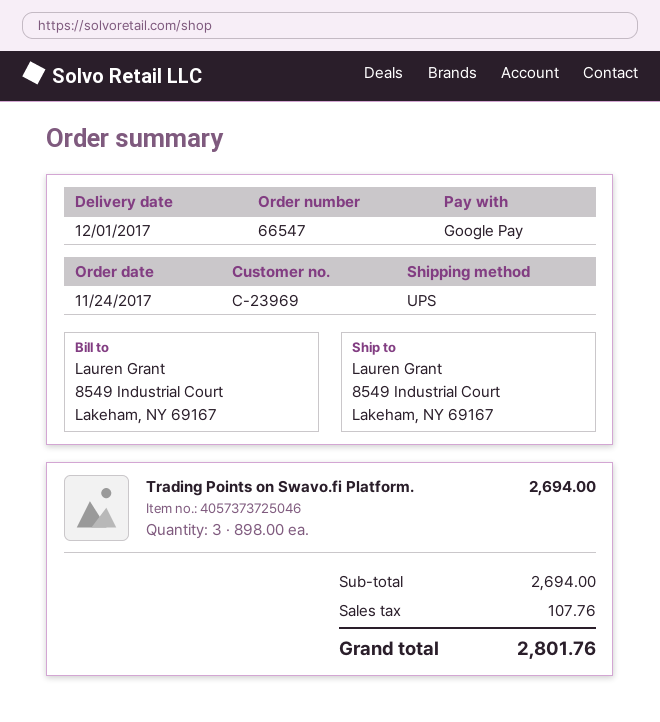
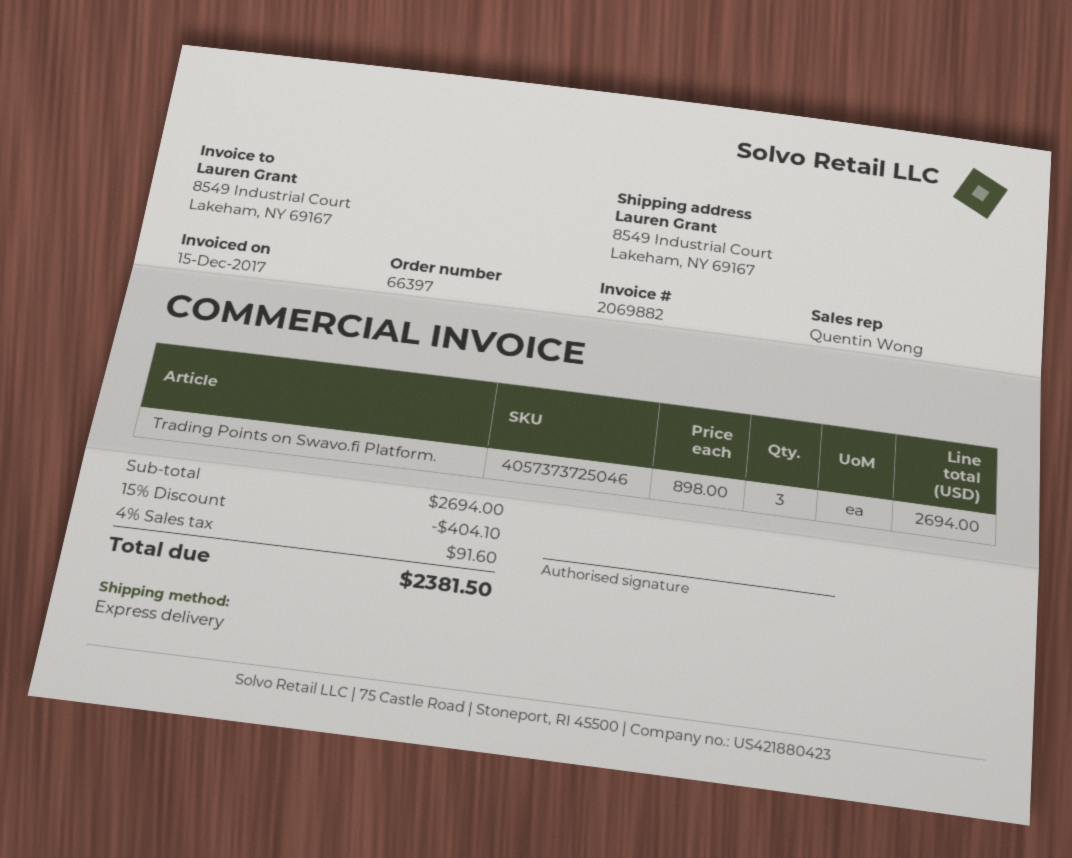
order number: 66547 -> 66397
shipping method: UPS -> express
discount: none -> 15% = 404.10
tax: 107.76 -> 91.60
total: 2801.76 -> 2381.50

